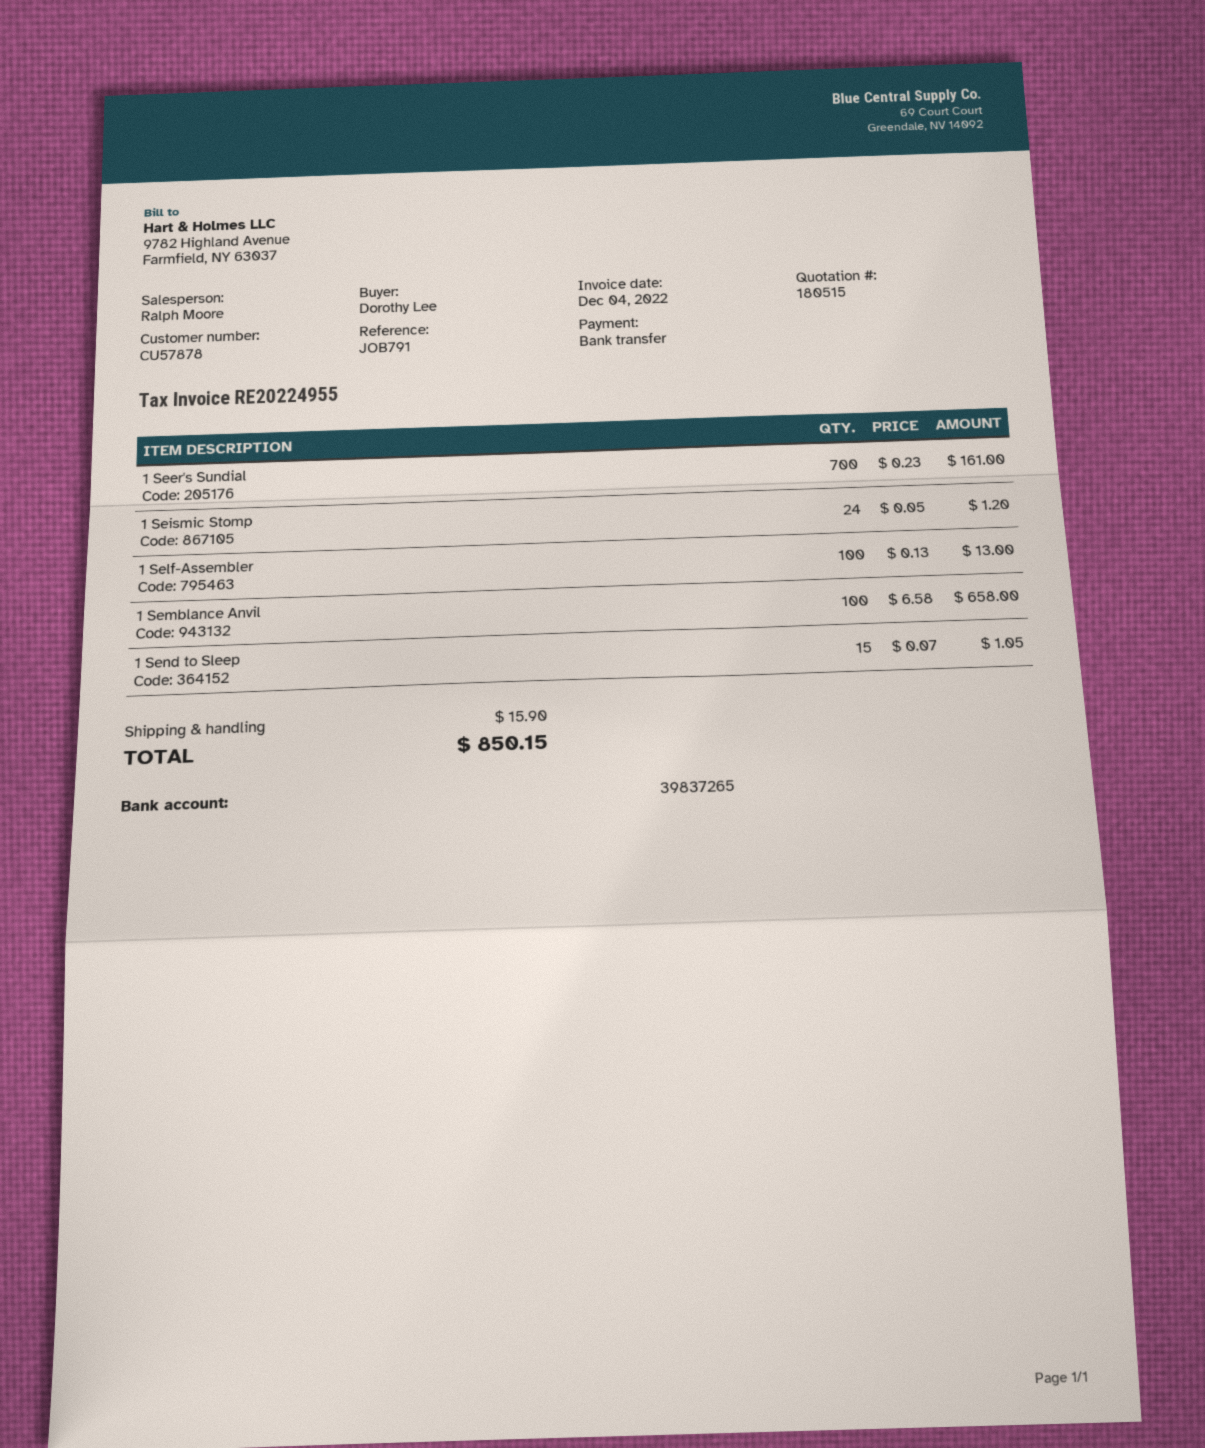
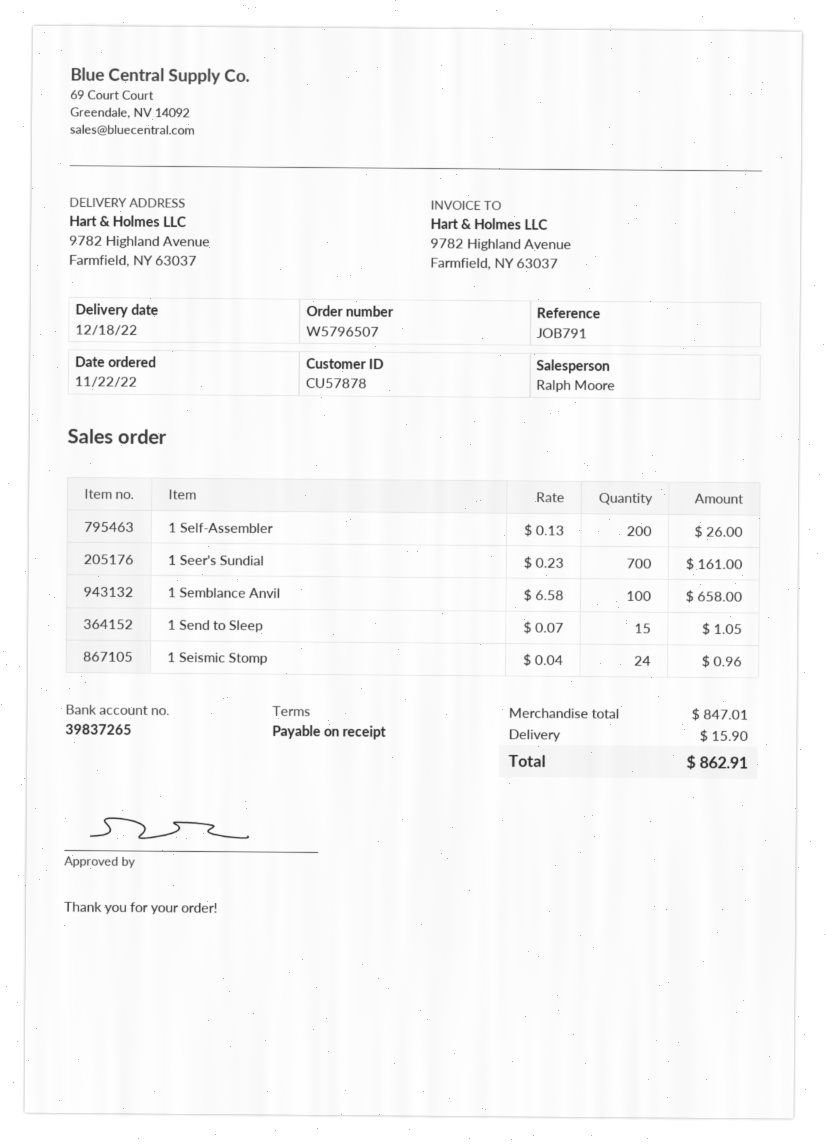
1 Seismic Stomp: 24 x 0.05 = 1.20 -> 24 x 0.04 = 0.96
1 Self-Assembler: 100 x 0.13 = 13.00 -> 200 x 0.13 = 26.00
total: 850.15 -> 862.91

